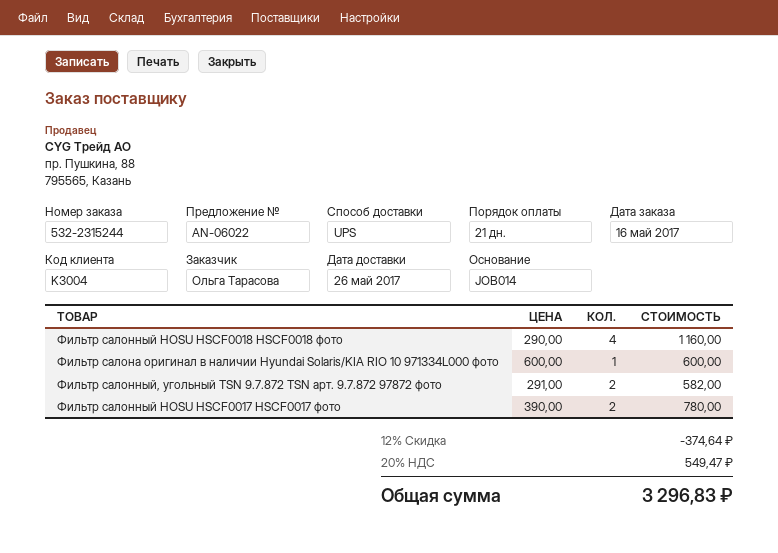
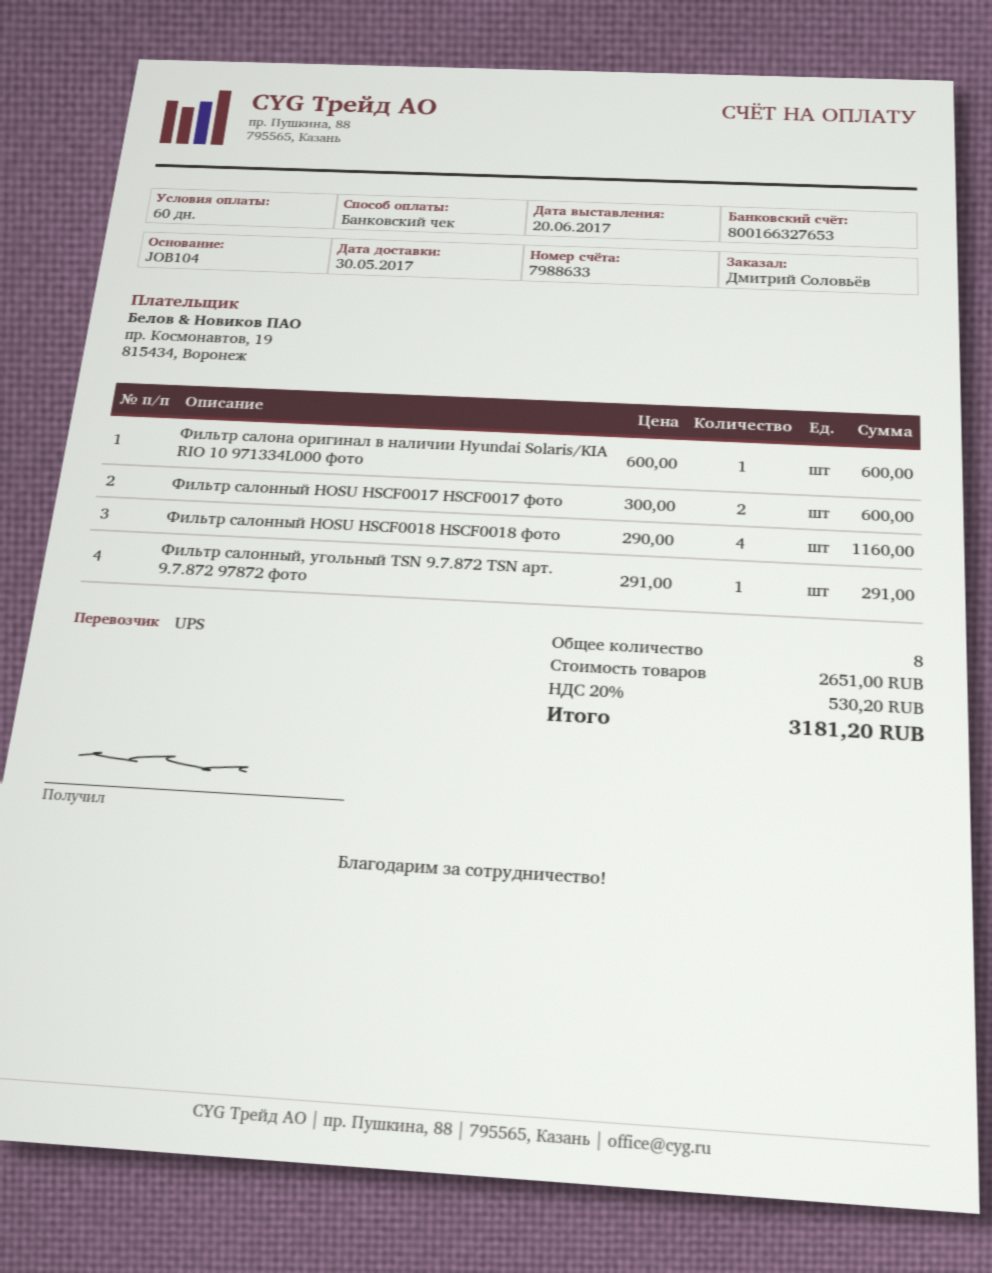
delivery date: 2017-05-26 -> 2017-05-30
payment terms: 21 days -> 60 days
reference: JOB014 -> JOB104
ordered by: Ольга Тарасова -> Дмитрий Соловьёв
Фильтр салонный, угольный TSN 9.7.872 TSN арт. 9.7.872 97872 фото: 2 x 291.00 = 582.00 -> 1 x 291.00 = 291.00
Фильтр салонный HOSU HSCF0017 HSCF0017 фото: 2 x 390.00 = 780.00 -> 2 x 300.00 = 600.00
discount: 12% = 374.64 -> none
tax: 20% = 549.47 -> 20% = 530.20
total: 3296.83 -> 3181.20

